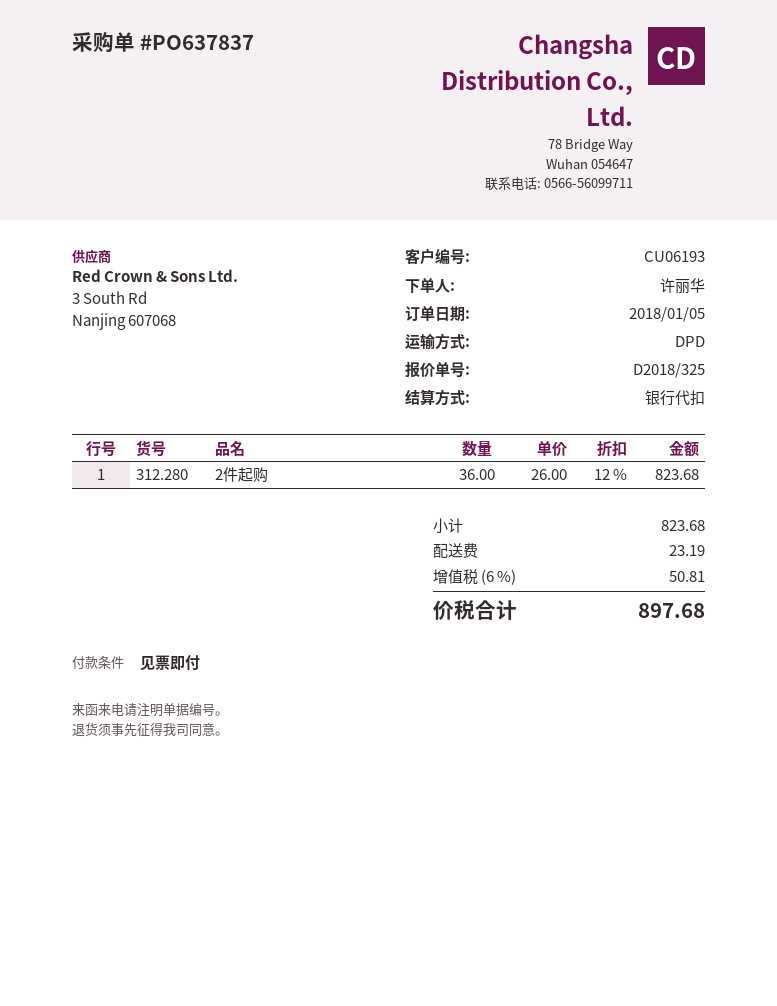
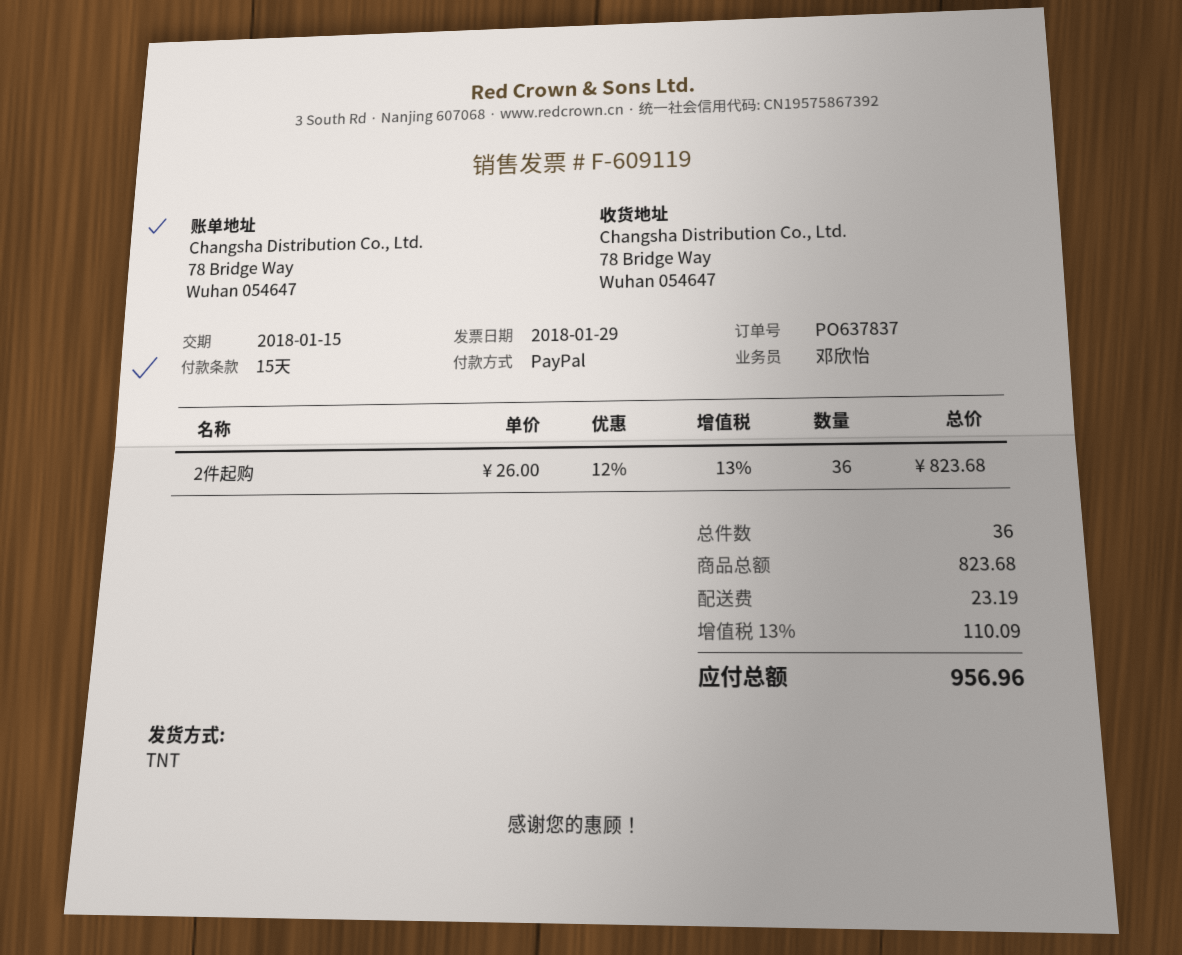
payment terms: on receipt -> 15 days
payment method: direct debit -> PayPal
shipping method: DPD -> TNT
tax: 6% = 50.81 -> 13% = 110.09
total: 897.68 -> 956.96

